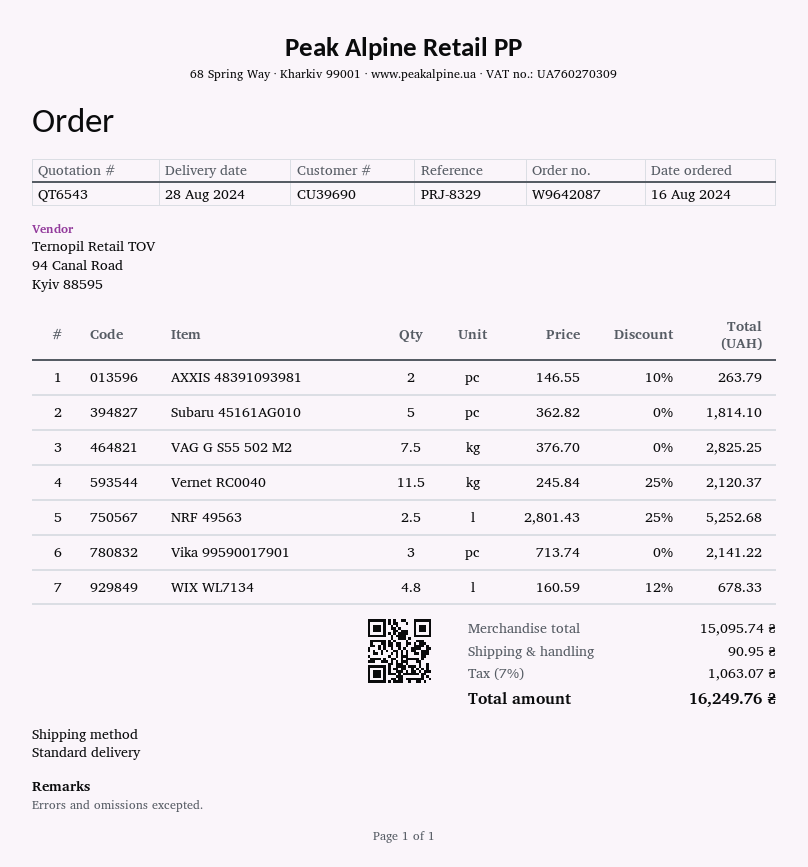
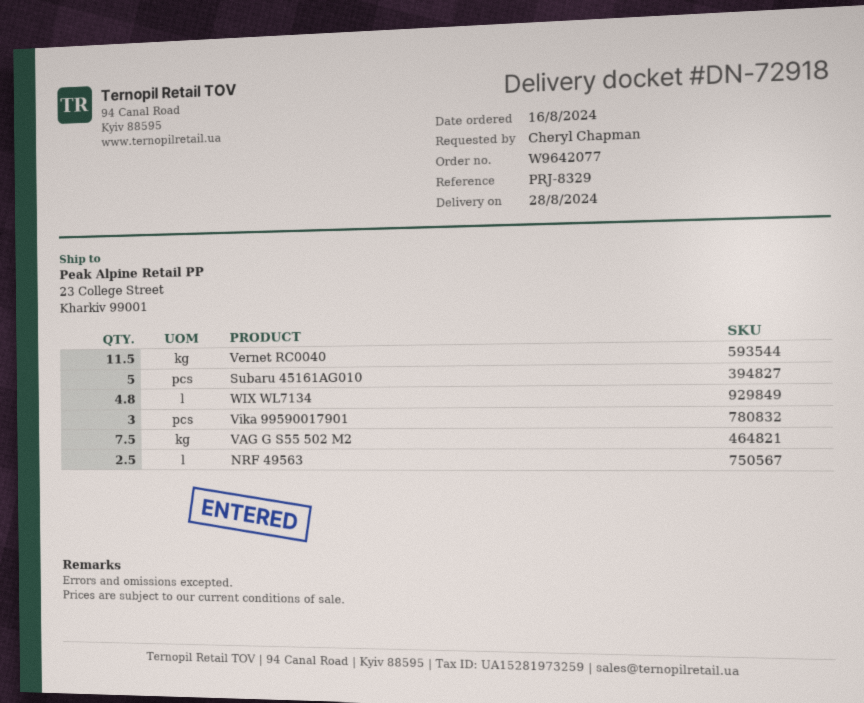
order number: W9642087 -> W9642077
AXXIS 48391093981: 2 -> none

